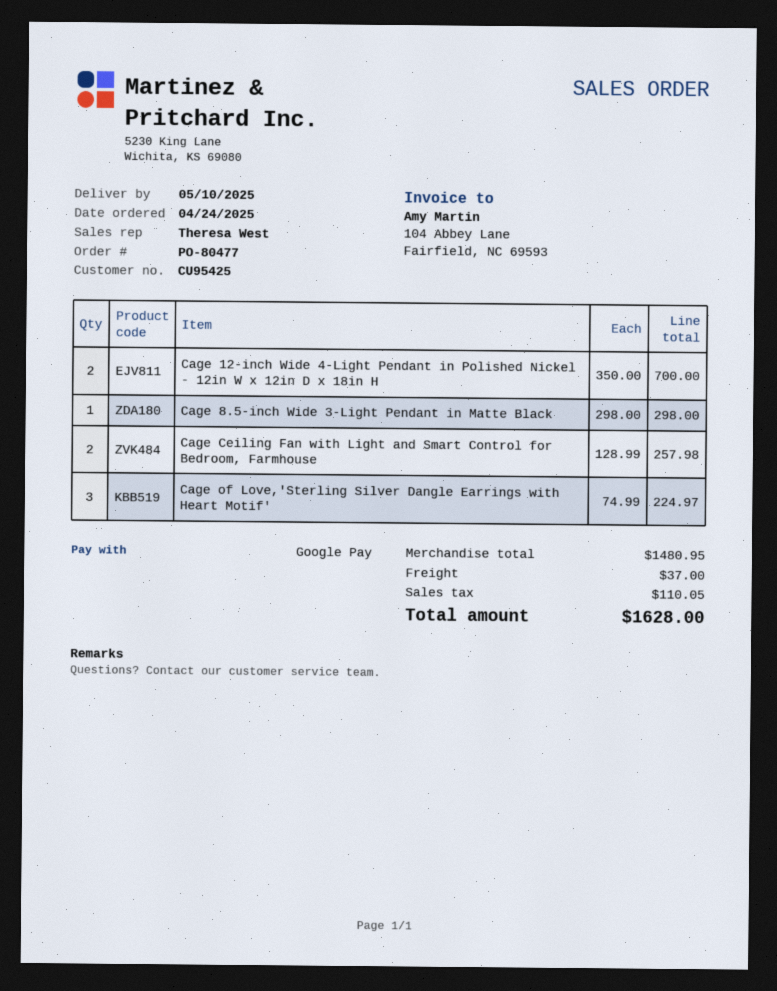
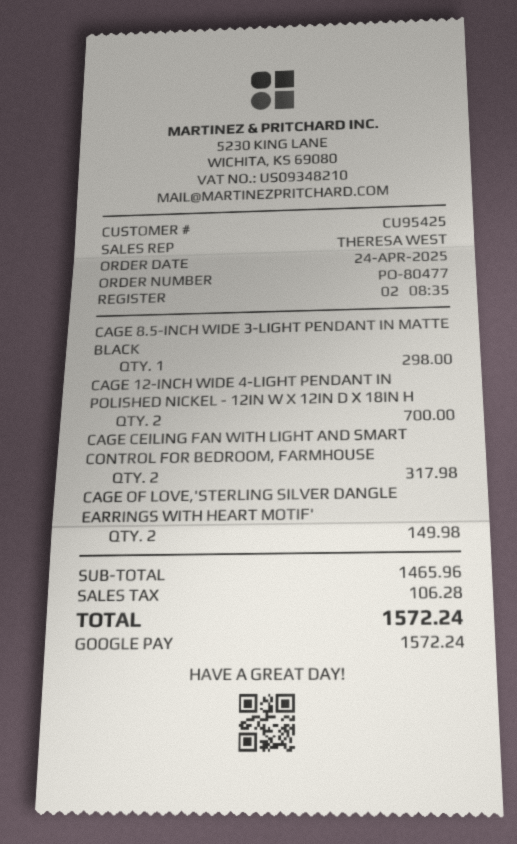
Cage Ceiling Fan with Light and Smart Control for Bedroom, Farmhouse: 2 for 257.98 -> 2 for 317.98
Cage of Love,'Sterling Silver Dangle Earrings with Heart Motif': 3 for 224.97 -> 2 for 149.98
subtotal: 1480.95 -> 1465.96
shipping: 37.00 -> none
tax: 110.05 -> 106.28
total: 1628.00 -> 1572.24

